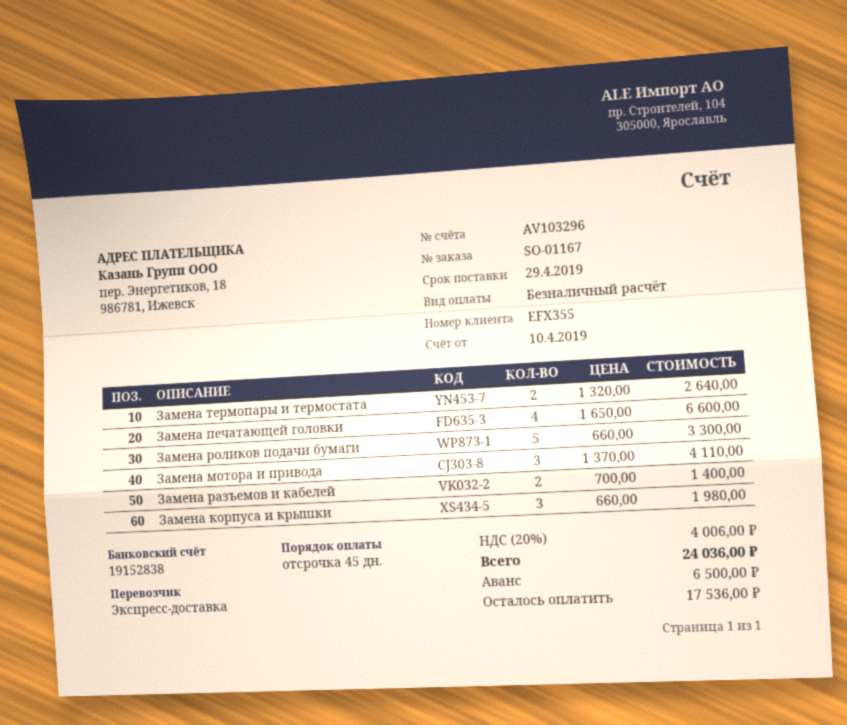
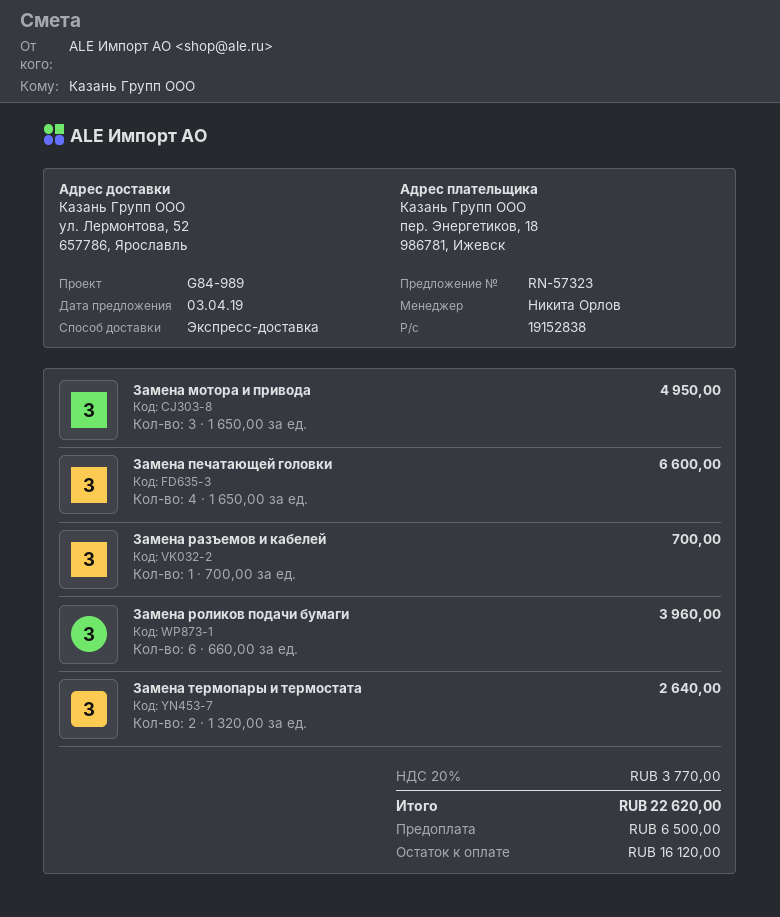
Замена роликов подачи бумаги: 5 x 660.00 = 3300.00 -> 6 x 660.00 = 3960.00
Замена мотора и привода: 3 x 1370.00 = 4110.00 -> 3 x 1650.00 = 4950.00
Замена разъемов и кабелей: 2 x 700.00 = 1400.00 -> 1 x 700.00 = 700.00
Замена корпуса и крышки: 3 x 660.00 = 1980.00 -> none
tax: 20% = 4006.00 -> 20% = 3770.00
total: 24036.00 -> 22620.00
balance: 17536.00 -> 16120.00

